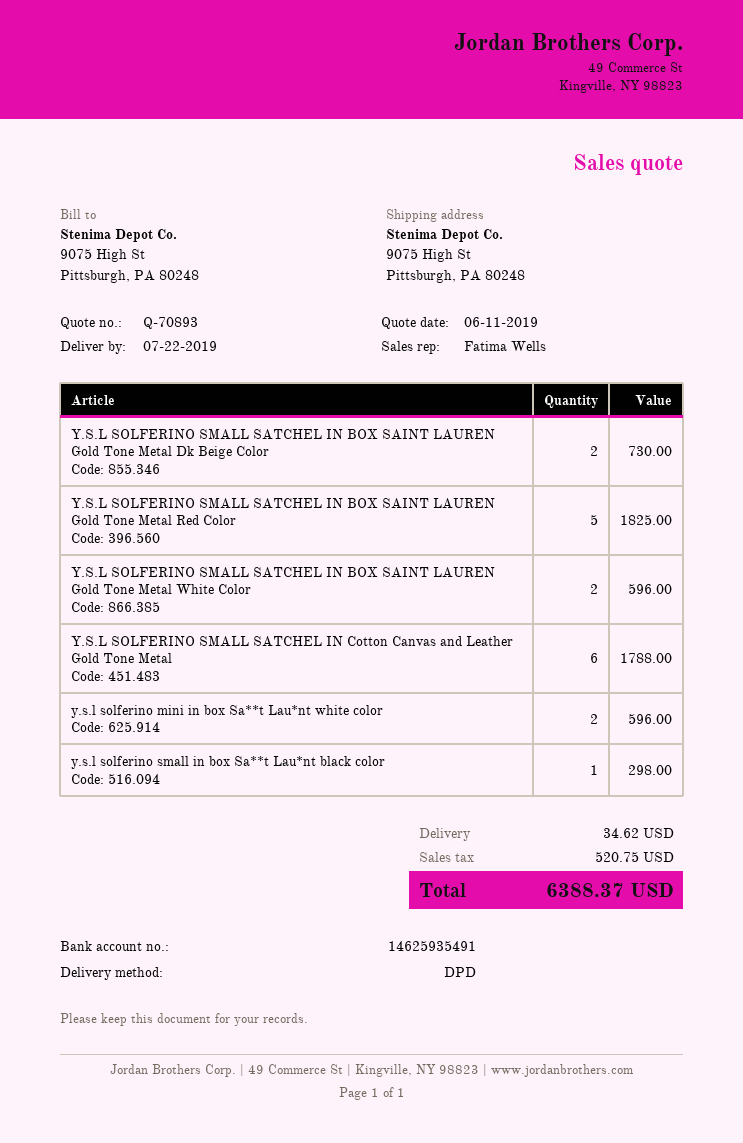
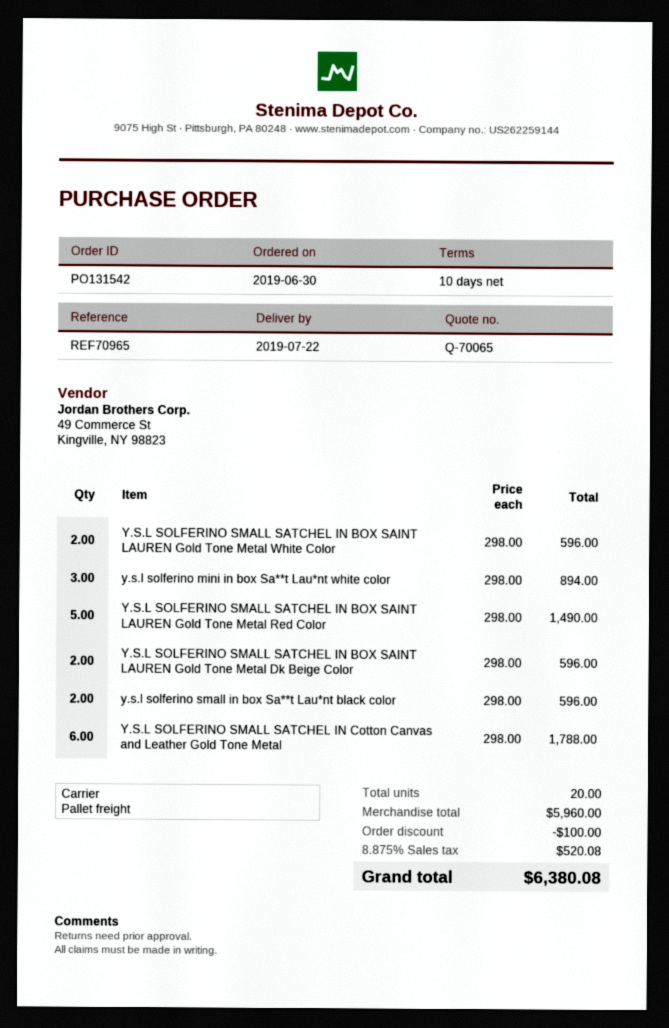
quote number: Q-70893 -> Q-70065
shipping method: DPD -> pallet freight
Y.S.L SOLFERINO SMALL SATCHEL IN BOX SAINT LAUREN Gold Tone Metal Dk Beige Color: 2 for 730.00 -> 2 for 596.00
Y.S.L SOLFERINO SMALL SATCHEL IN BOX SAINT LAUREN Gold Tone Metal Red Color: 5 for 1825.00 -> 5 for 1490.00
y.s.l solferino mini in box Sa**t Lau*nt white color: 2 for 596.00 -> 3 for 894.00
y.s.l solferino small in box Sa**t Lau*nt black color: 1 for 298.00 -> 2 for 596.00
discount: none -> 100.00
shipping: 34.62 -> none
tax: 520.75 -> 520.08
total: 6388.37 -> 6380.08

